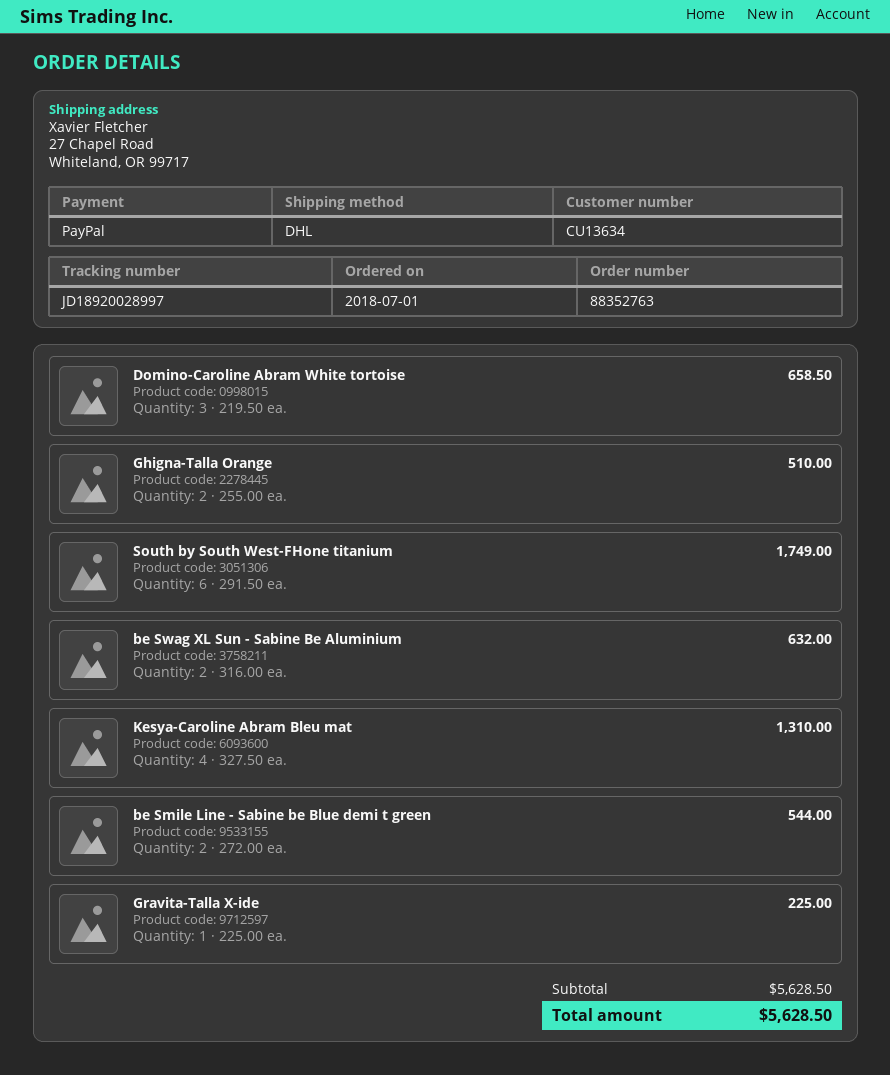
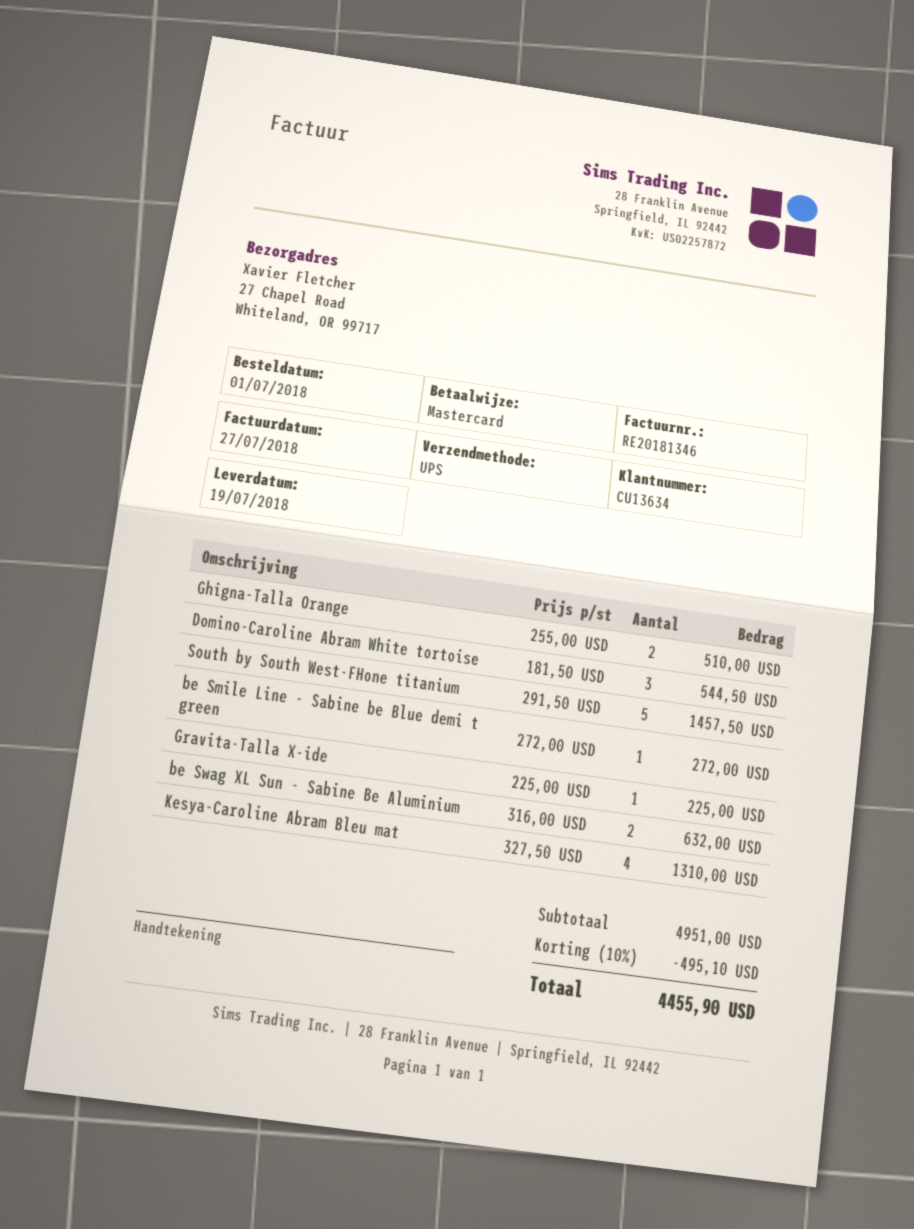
payment method: PayPal -> Mastercard
shipping method: DHL -> UPS
Domino-Caroline Abram White tortoise: 3 x 219.50 = 658.50 -> 3 x 181.50 = 544.50
South by South West-FHone titanium: 6 x 291.50 = 1749.00 -> 5 x 291.50 = 1457.50
be Smile Line - Sabine be Blue demi t green: 2 x 272.00 = 544.00 -> 1 x 272.00 = 272.00
subtotal: 5628.50 -> 4951.00
discount: none -> 10% = 495.10
total: 5628.50 -> 4455.90

